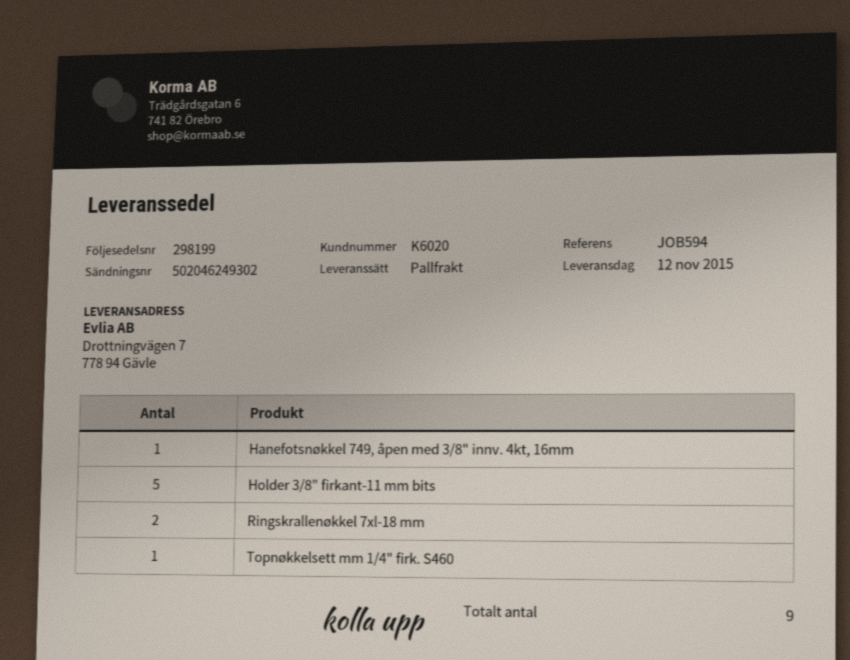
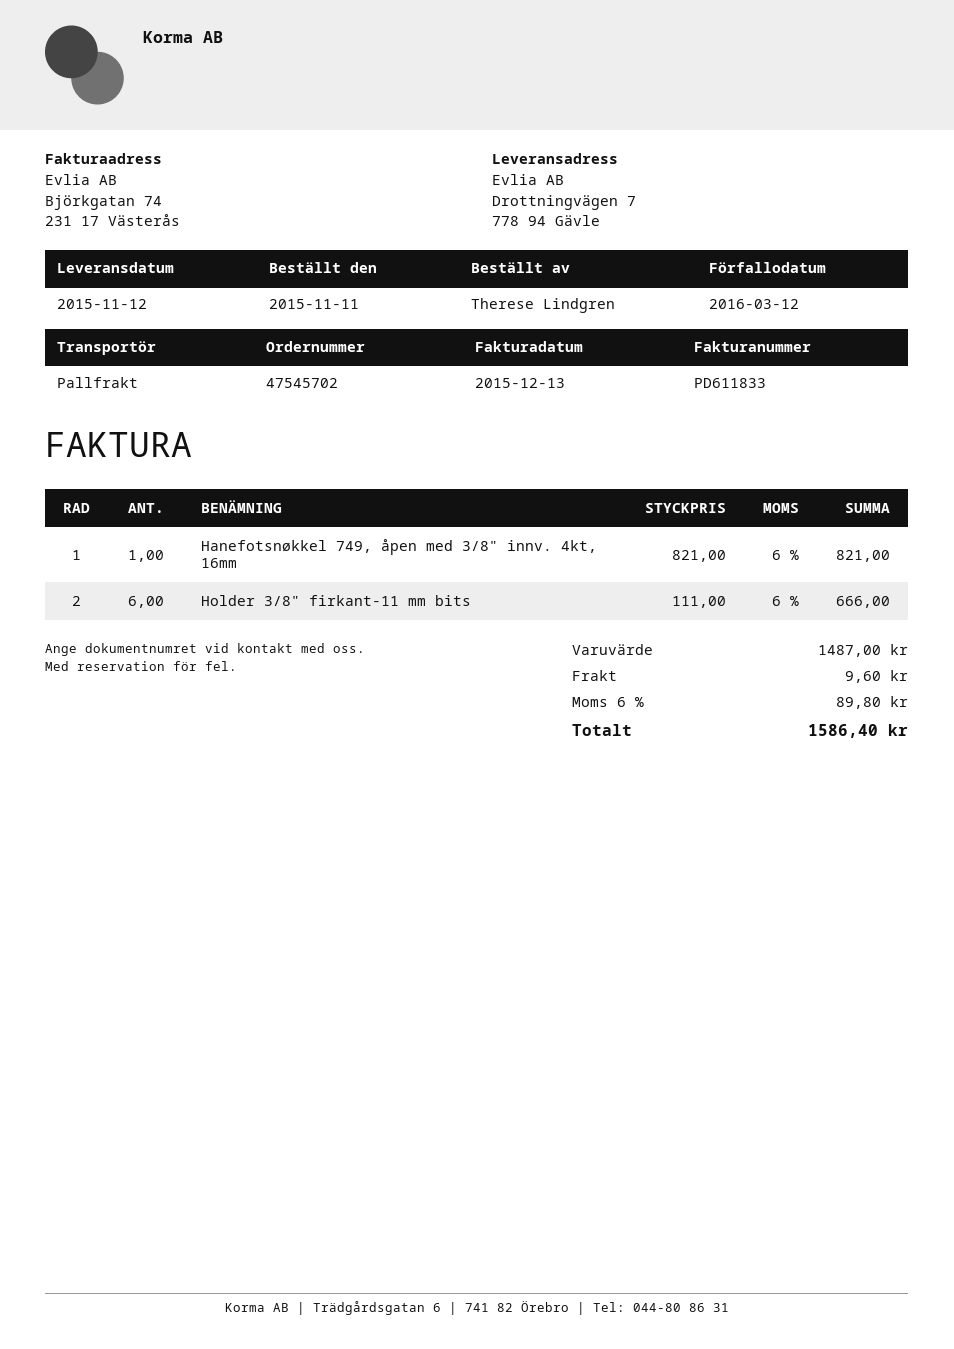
Holder 3/8" firkant-11 mm bits: 5 -> 6
Ringskrallenøkkel 7xl-18 mm: 2 -> none
Topnøkkelsett mm 1/4" firk. S460: 1 -> none

